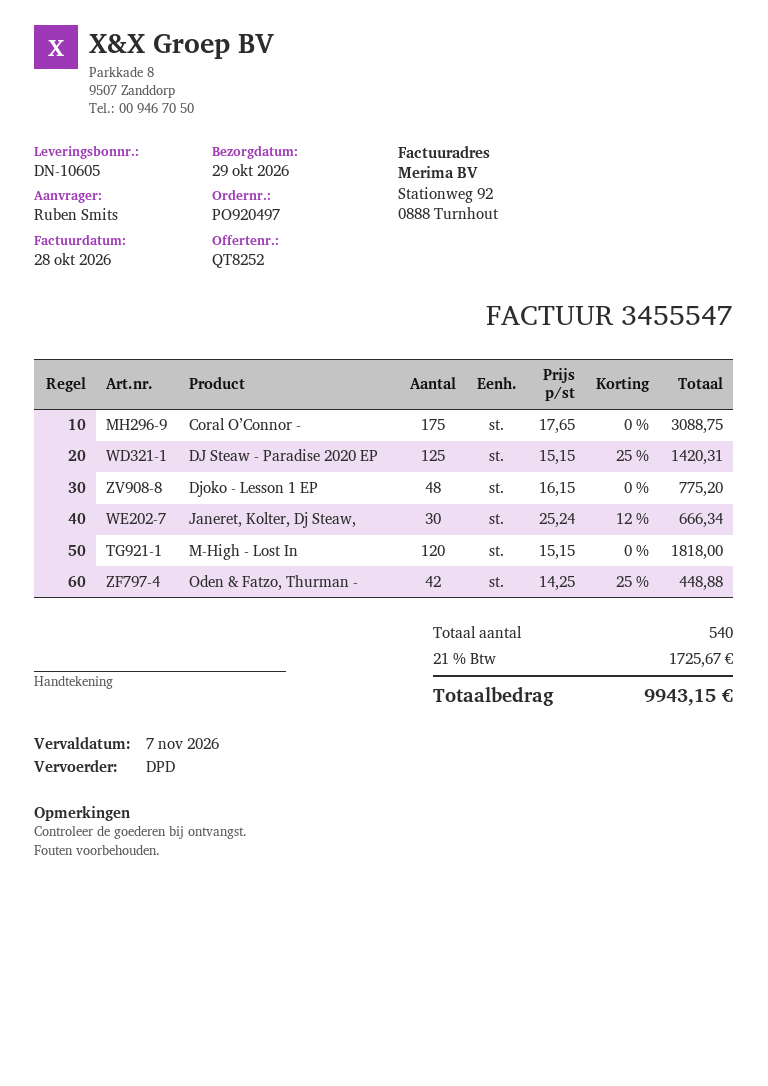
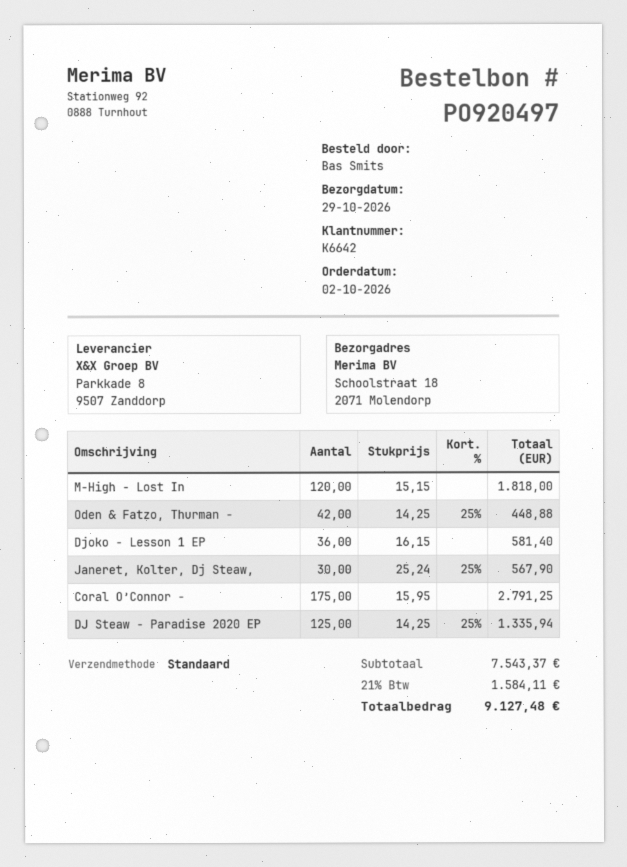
ordered by: Ruben Smits -> Bas Smits
shipping method: DPD -> standard
Coral O’Connor -: 175 x 17.65 = 3088.75 -> 175 x 15.95 = 2791.25
DJ Steaw - Paradise 2020 EP: 125 x 15.15 - 25% = 1420.31 -> 125 x 14.25 - 25% = 1335.94
Djoko - Lesson 1 EP: 48 x 16.15 = 775.20 -> 36 x 16.15 = 581.40
Janeret, Kolter, Dj Steaw,: 30 x 25.24 - 12% = 666.34 -> 30 x 25.24 - 25% = 567.90
tax: 21% = 1725.67 -> 21% = 1584.11
total: 9943.15 -> 9127.48

